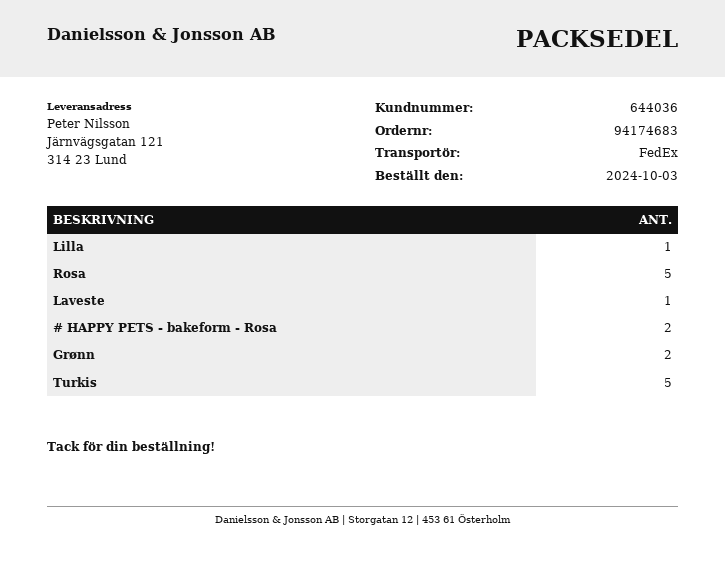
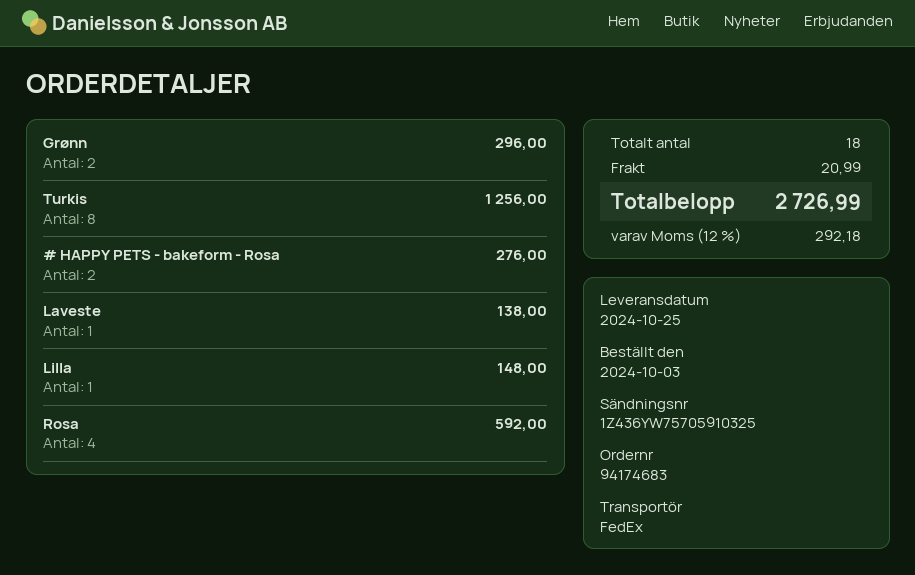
Rosa: 5 -> 4
Turkis: 5 -> 8

